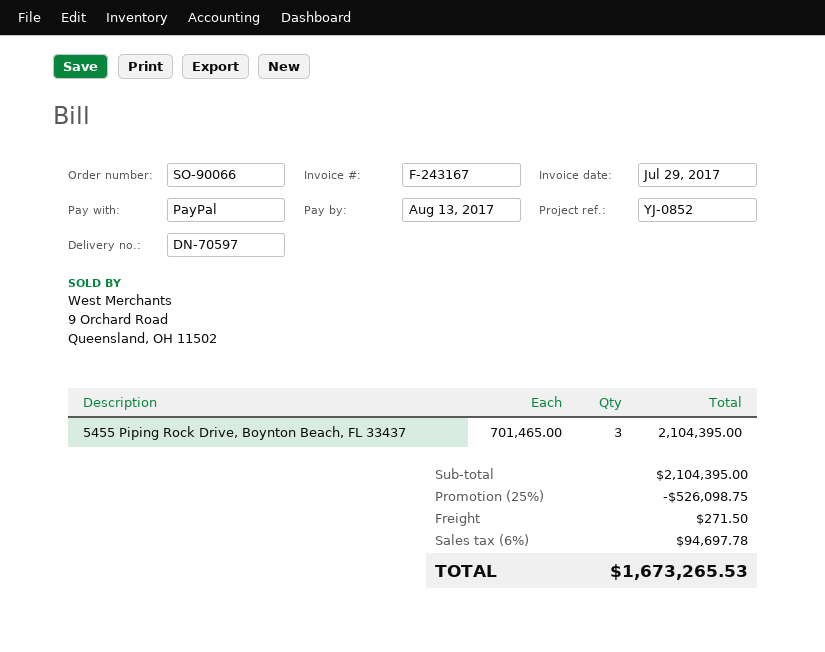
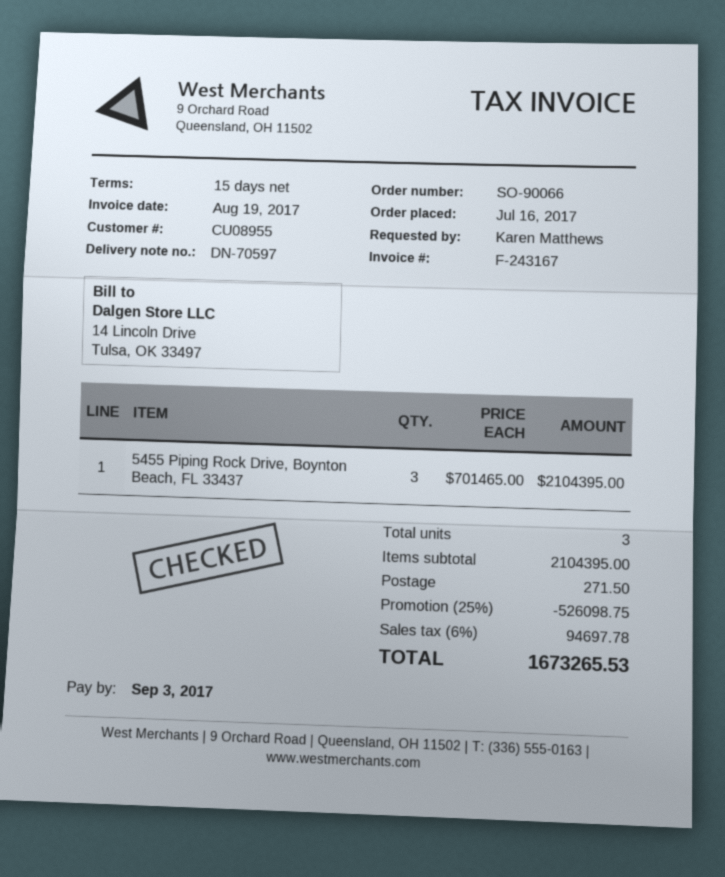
invoice date: 2017-07-29 -> 2017-08-19
due date: 2017-08-13 -> 2017-09-03

